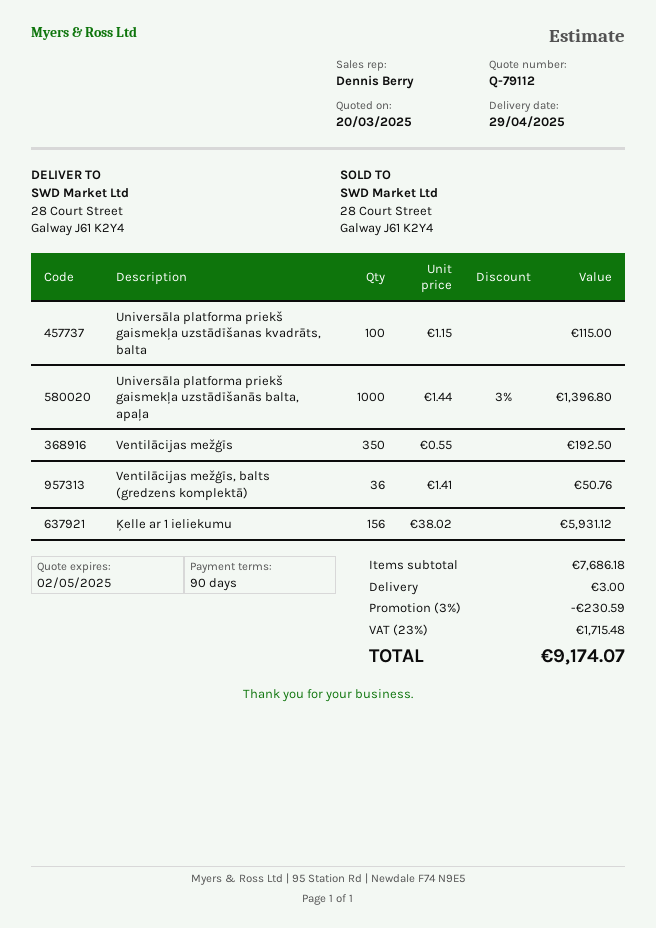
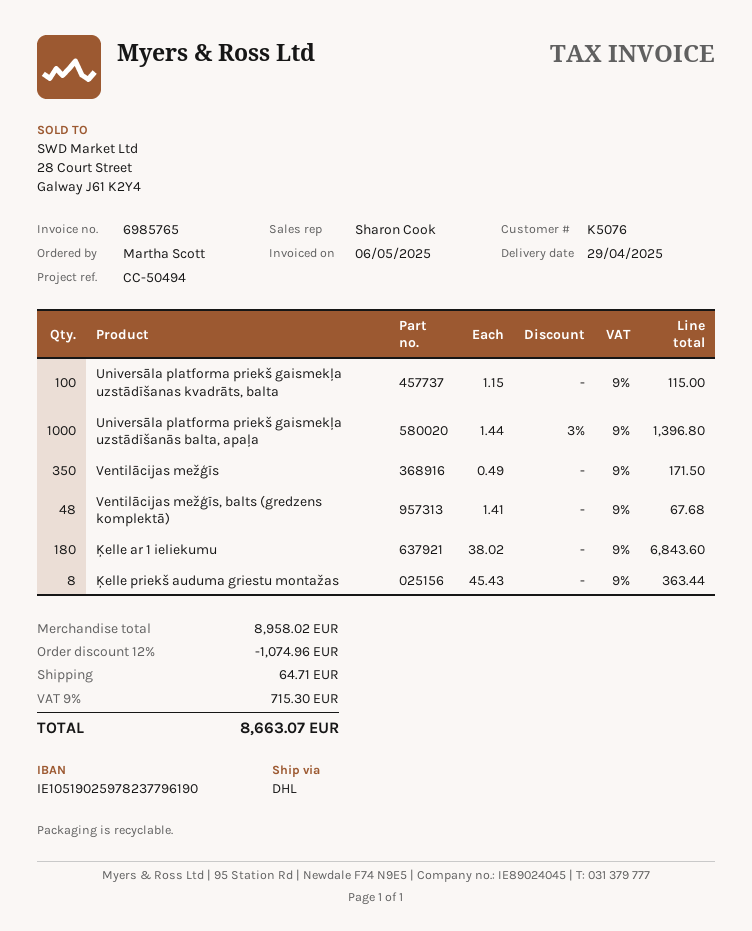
sales rep: Dennis Berry -> Sharon Cook
Ventilācijas mežģīs: 350 x 0.55 = 192.50 -> 350 x 0.49 = 171.50
Ventilācijas mežģīs, balts (gredzens komplektā): 36 x 1.41 = 50.76 -> 48 x 1.41 = 67.68
Ķelle ar 1 ieliekumu: 156 x 38.02 = 5931.12 -> 180 x 38.02 = 6843.60
Ķelle priekš auduma griestu montažas: none -> 8 x 45.43 = 363.44
subtotal: 7686.18 -> 8958.02
discount: 3% = 230.59 -> 12% = 1074.96
shipping: 3.00 -> 64.71
tax: 23% = 1715.48 -> 9% = 715.30
total: 9174.07 -> 8663.07

